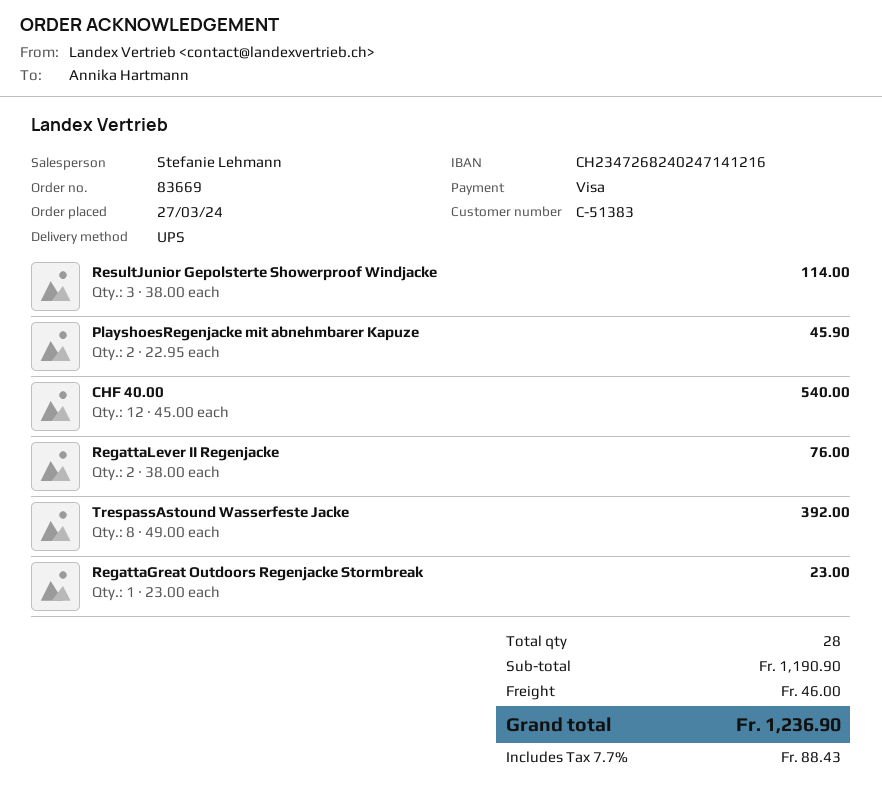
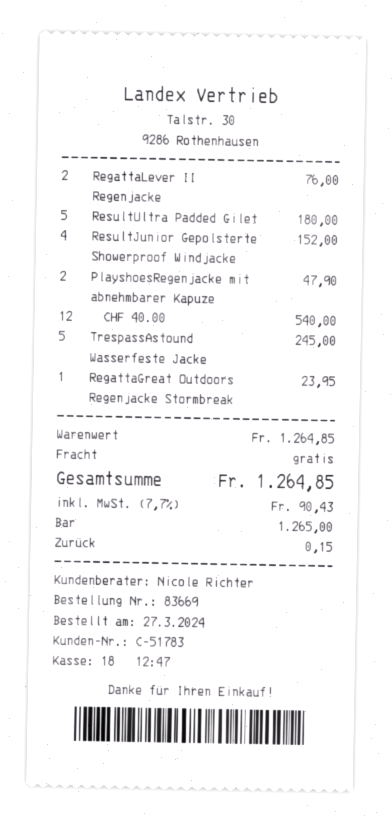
customer number: C-51383 -> C-51783
sales rep: Stefanie Lehmann -> Nicole Richter
payment method: Visa -> cash
ResultJunior Gepolsterte Showerproof Windjacke: 3 for 114.00 -> 4 for 152.00
PlayshoesRegenjacke mit abnehmbarer Kapuze: 2 for 45.90 -> 2 for 47.90
TrespassAstound Wasserfeste Jacke: 8 for 392.00 -> 5 for 245.00
RegattaGreat Outdoors Regenjacke Stormbreak: 1 for 23.00 -> 1 for 23.95
ResultUltra Padded Gilet: none -> 5 for 180.00
subtotal: 1190.90 -> 1264.85
shipping: 46.00 -> 0.00
tax: 7.7% = 88.43 -> 7.7% = 90.43
total: 1236.90 -> 1264.85

